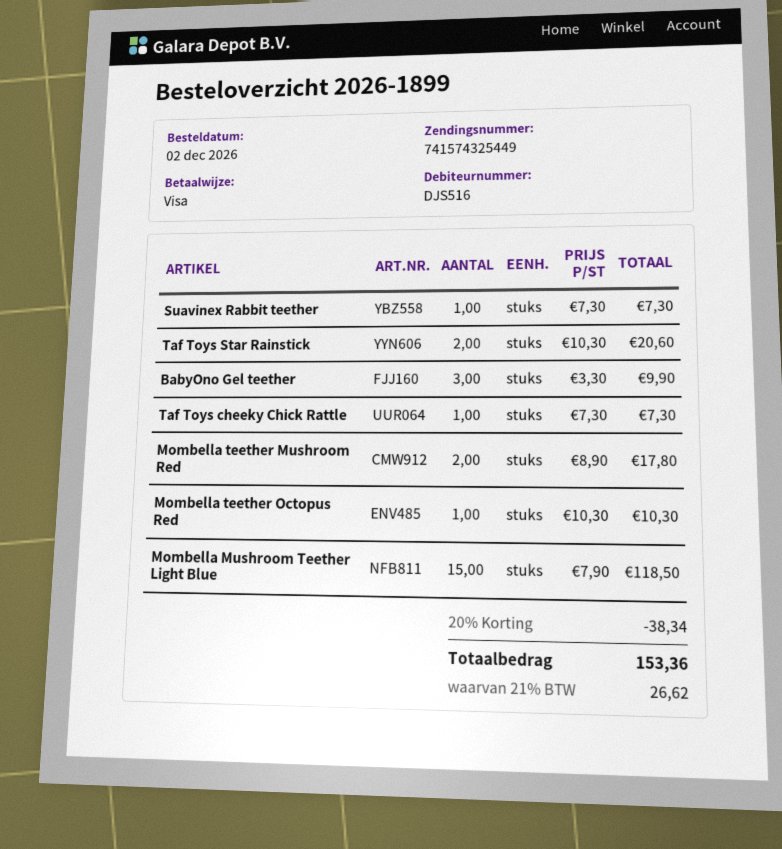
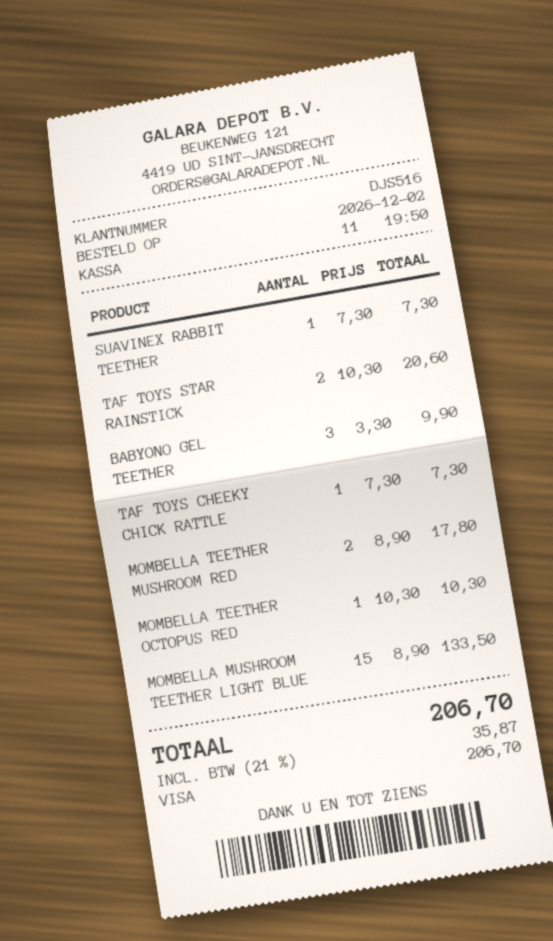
Mombella Mushroom Teether Light Blue: 15 x 7.90 = 118.50 -> 15 x 8.90 = 133.50
discount: 20% = 38.34 -> none
tax: 21% = 26.62 -> 21% = 35.87
total: 153.36 -> 206.70

